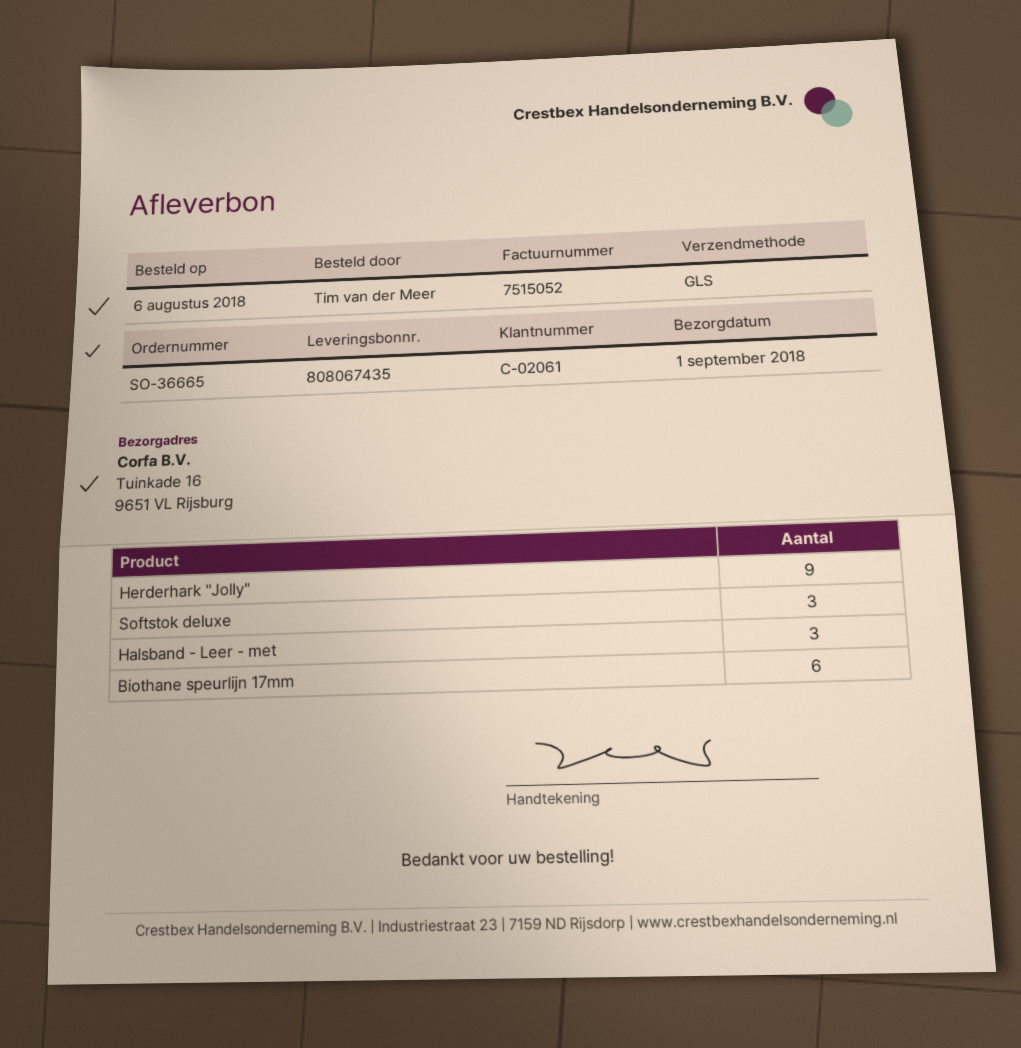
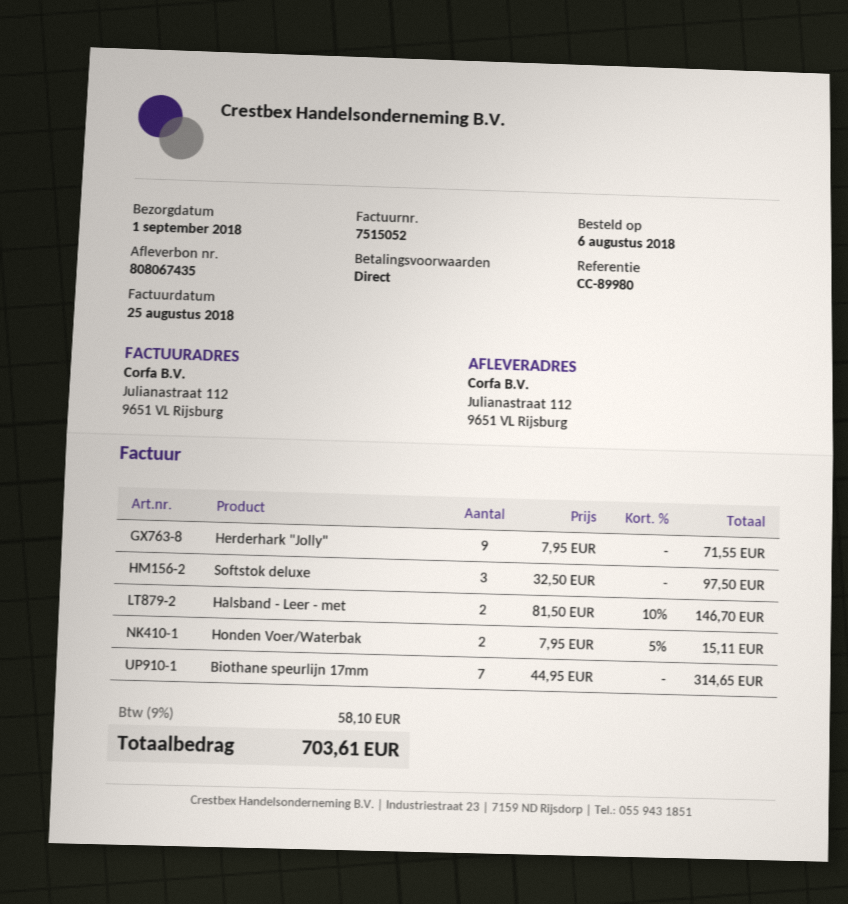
ship to: Tuinkade 16, 9651 VL Rijsburg -> Julianastraat 112, 9651 VL Rijsburg
Halsband - Leer - met: 3 -> 2
Biothane speurlijn 17mm: 6 -> 7
Honden Voer/Waterbak: none -> 2

